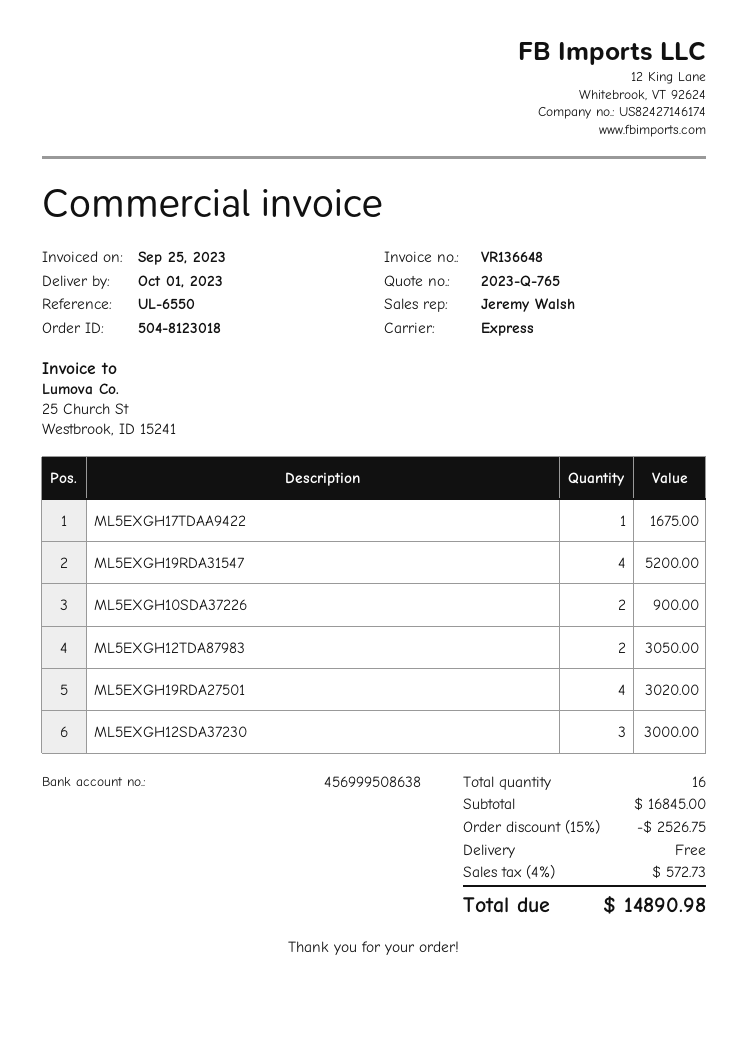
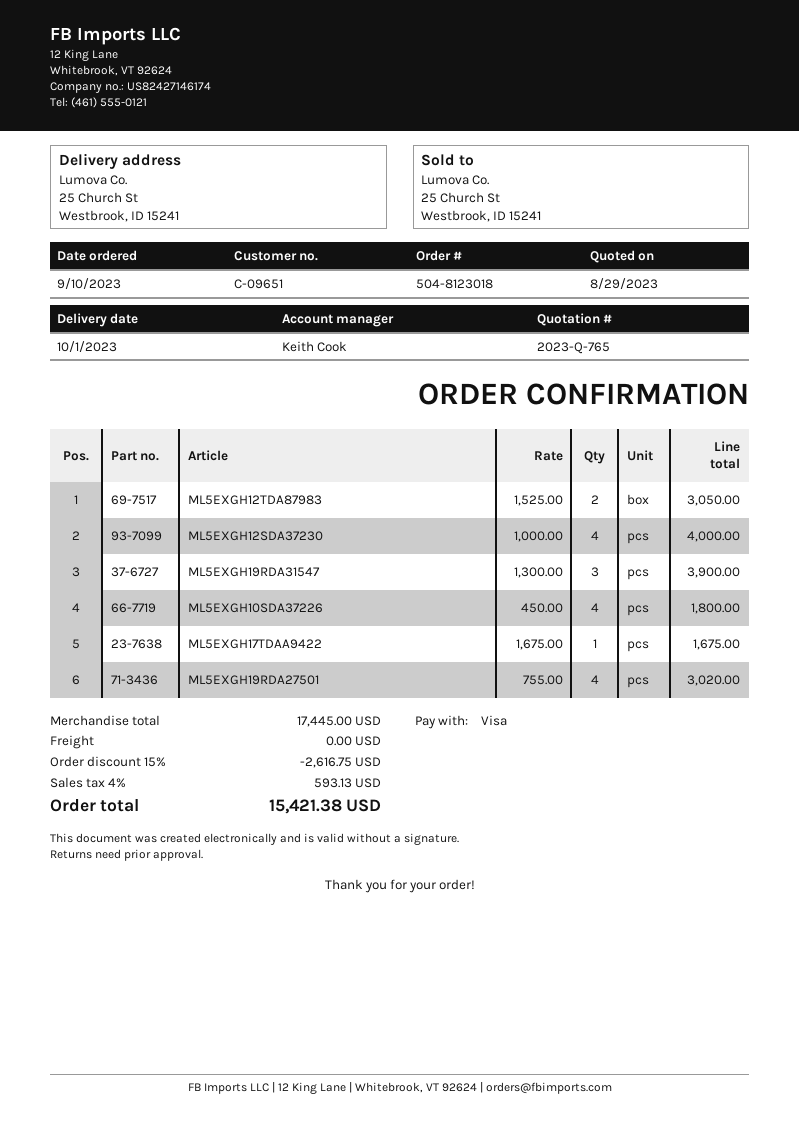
sales rep: Jeremy Walsh -> Keith Cook
ML5EXGH19RDA31547: 4 for 5200.00 -> 3 for 3900.00
ML5EXGH10SDA37226: 2 for 900.00 -> 4 for 1800.00
ML5EXGH12SDA37230: 3 for 3000.00 -> 4 for 4000.00
subtotal: 16845.00 -> 17445.00
discount: 15% = 2526.75 -> 15% = 2616.75
tax: 4% = 572.73 -> 4% = 593.13
total: 14890.98 -> 15421.38

